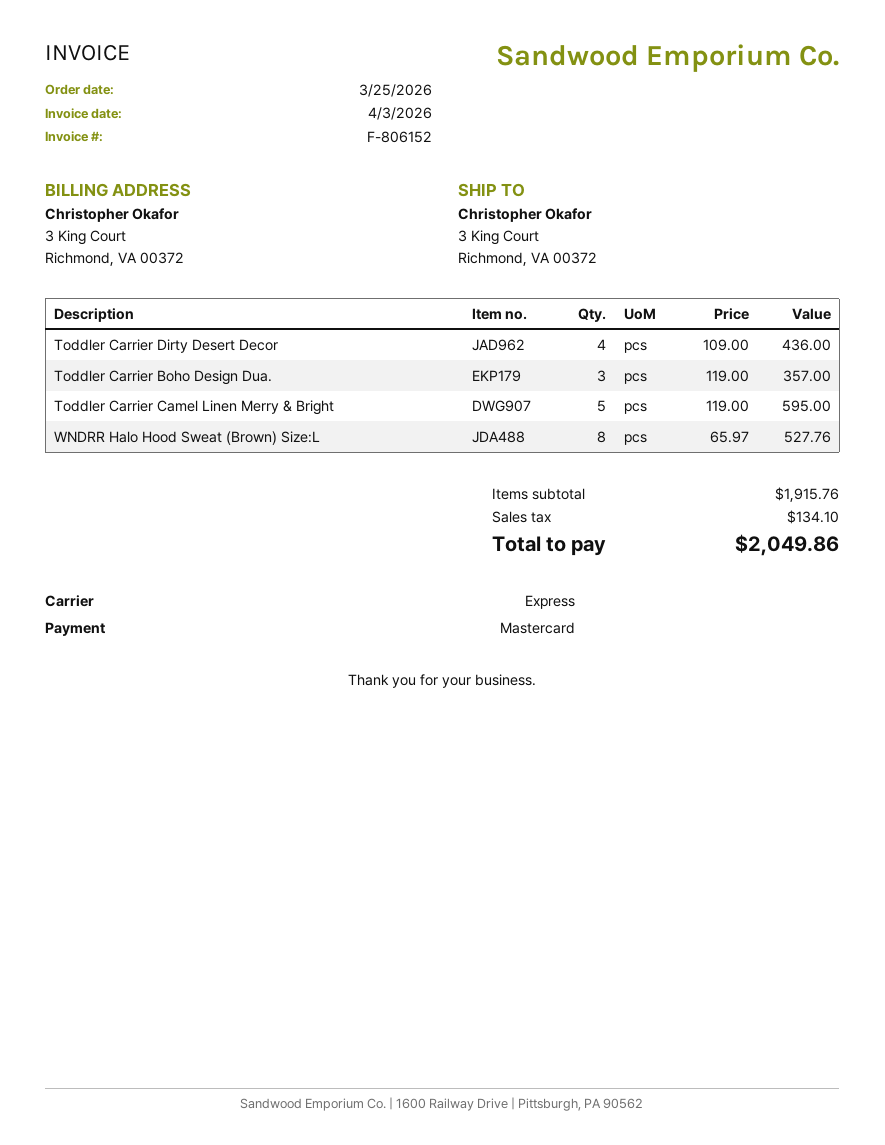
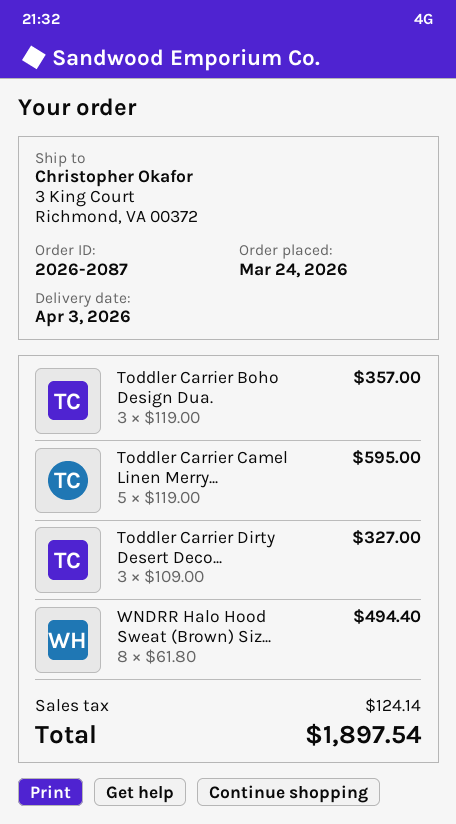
order date: 2026-03-25 -> 2026-03-24
Toddler Carrier Dirty Desert Decor: 4 x 109.00 = 436.00 -> 3 x 109.00 = 327.00
WNDRR Halo Hood Sweat (Brown) Size:L: 8 x 65.97 = 527.76 -> 8 x 61.80 = 494.40
tax: 134.10 -> 124.14
total: 2049.86 -> 1897.54

